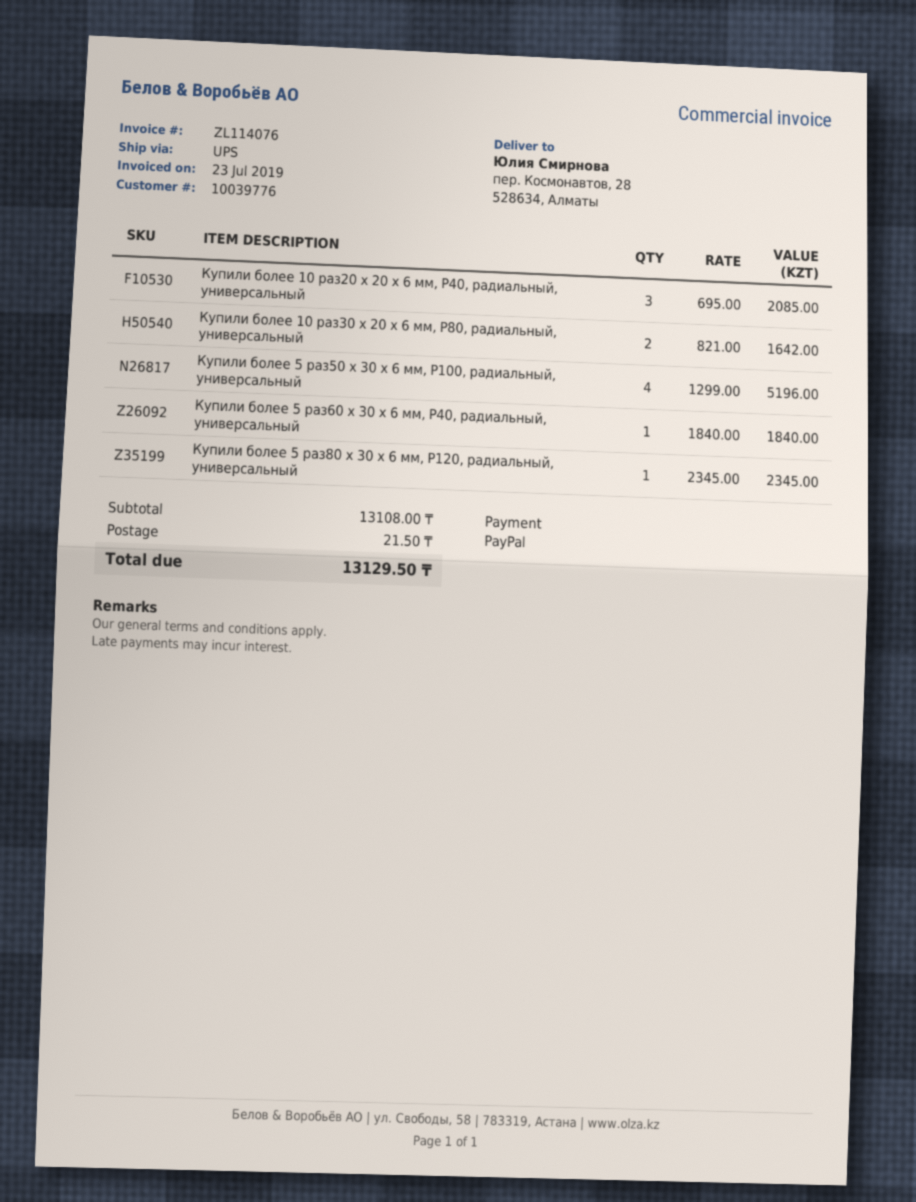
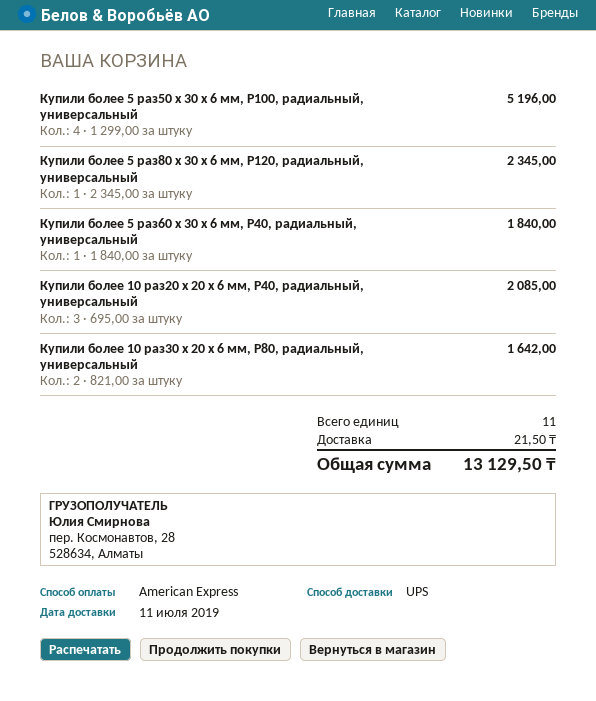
payment method: PayPal -> American Express

